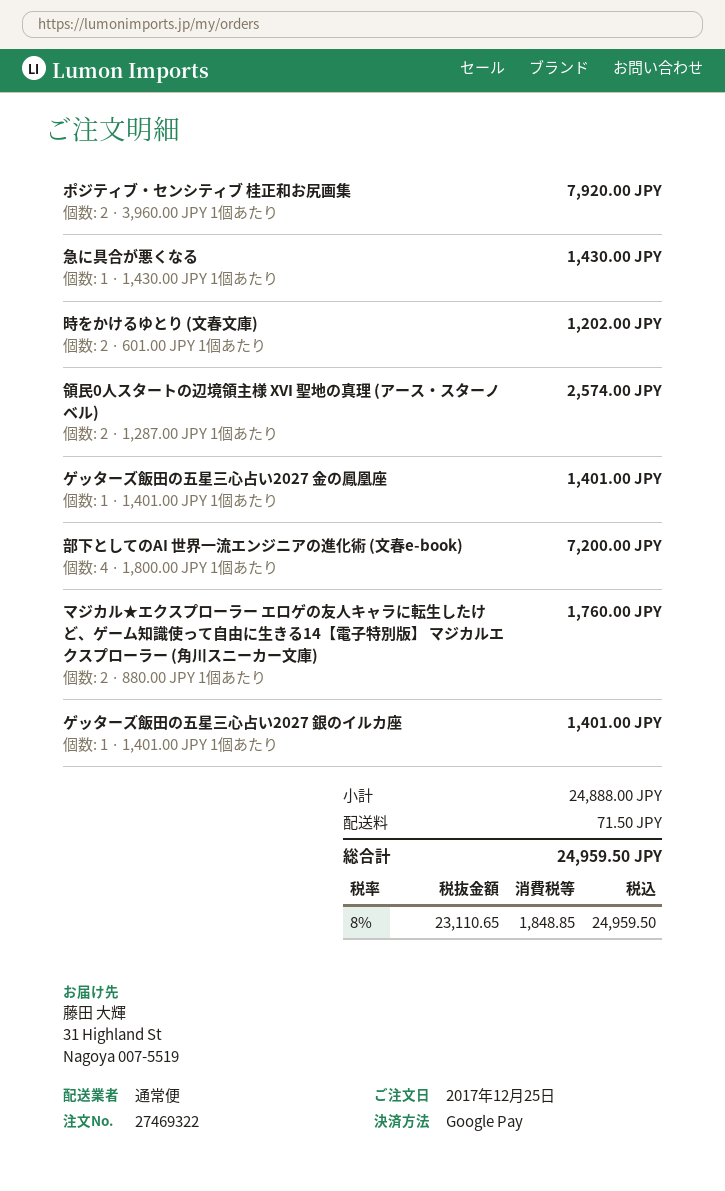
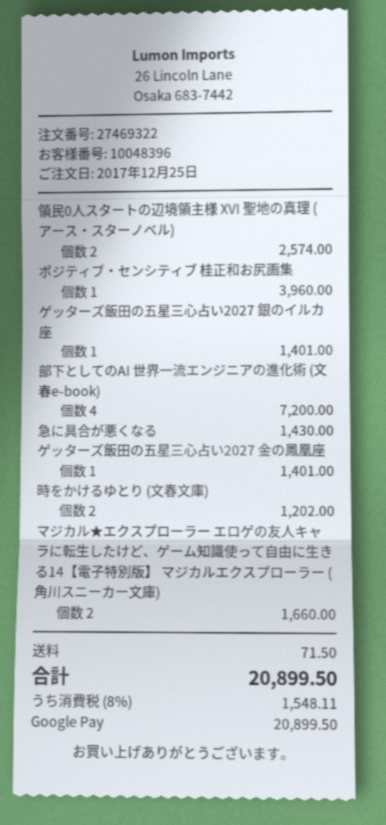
ポジティブ・センシティブ 桂正和お尻画集: 2 for 7920.00 -> 1 for 3960.00
マジカル★エクスプローラー エロゲの友人キャラに転生したけど、ゲーム知識使って自由に生きる14【電子特別版】 マジカルエクスプローラー (角川スニーカー文庫): 2 for 1760.00 -> 2 for 1660.00
tax: 8% = 1848.85 -> 8% = 1548.11
total: 24959.50 -> 20899.50

